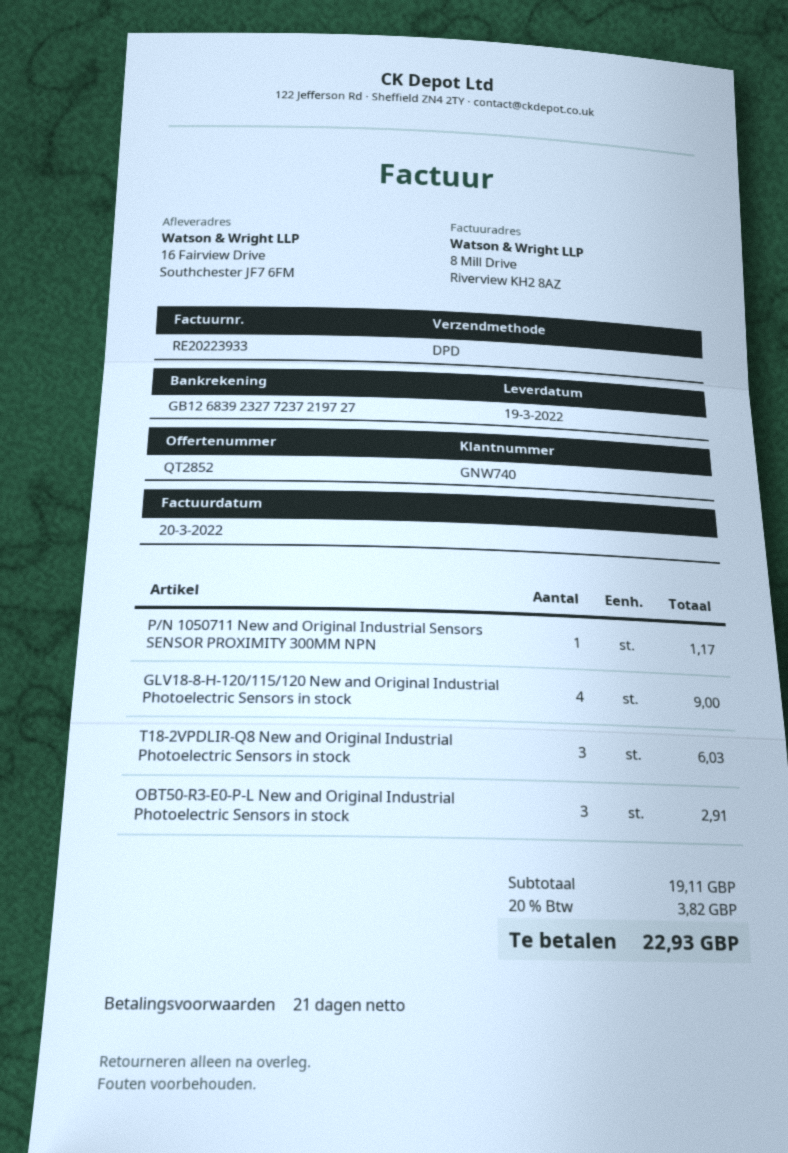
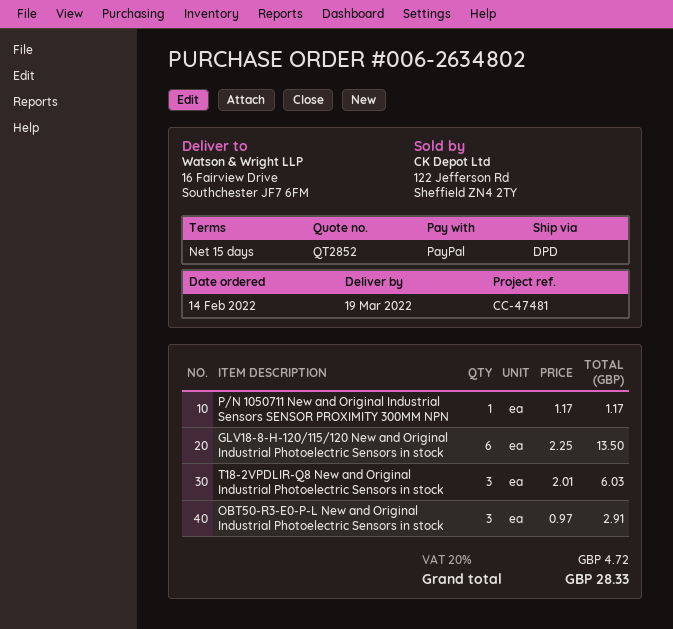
payment terms: 21 days -> 15 days
GLV18-8-H-120/115/120 New and Original Industrial Photoelectric Sensors in stock: 4 for 9.00 -> 6 for 13.50
tax: 20% = 3.82 -> 20% = 4.72
total: 22.93 -> 28.33

